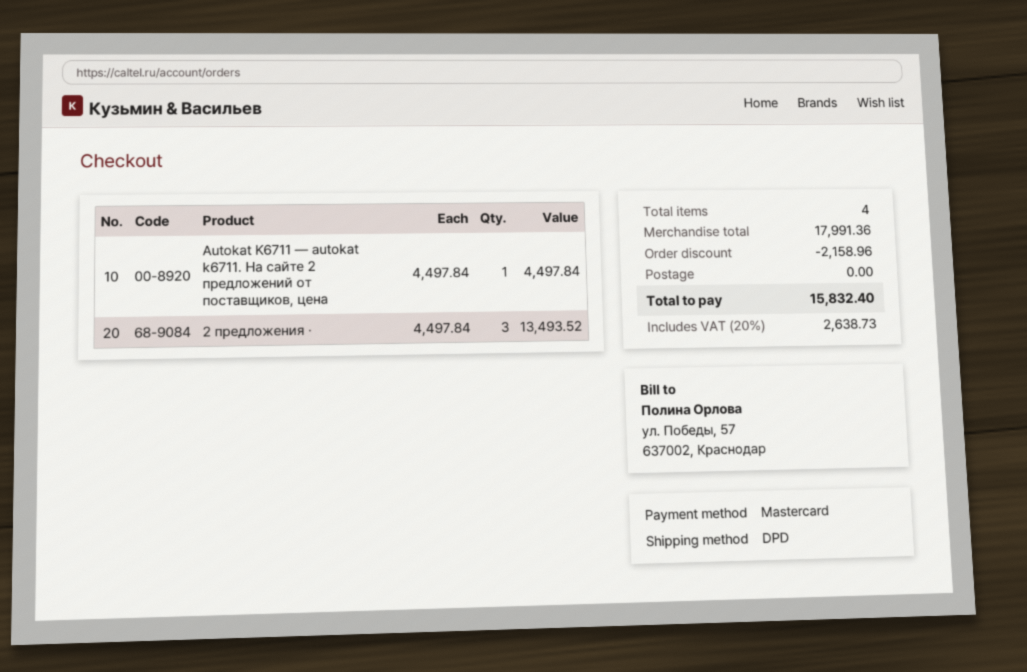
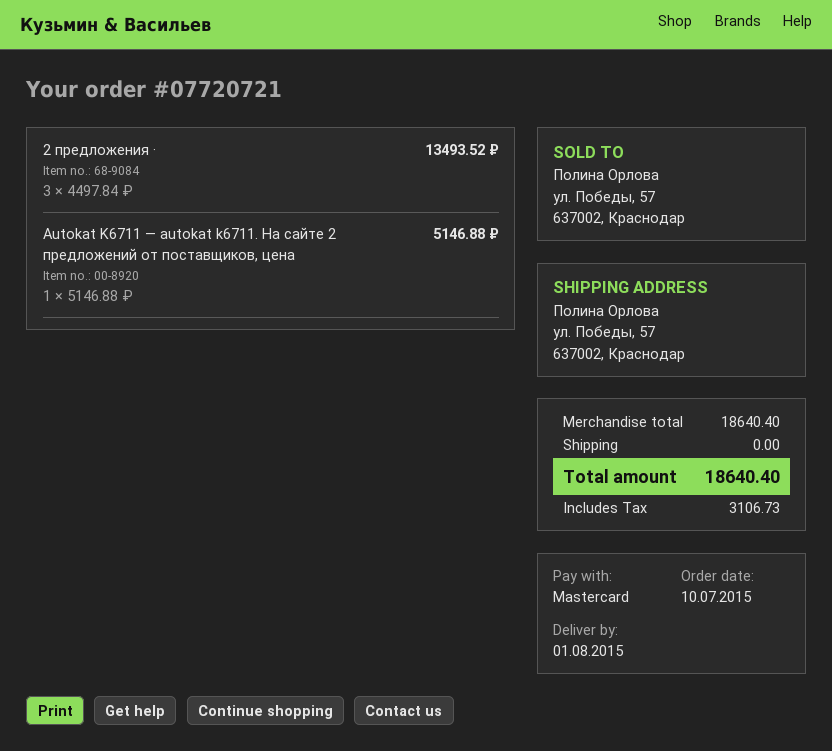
Autokat K6711 — autokat k6711. На сайте 2 предложений от поставщиков, цена: 1 x 4497.84 = 4497.84 -> 1 x 5146.88 = 5146.88
subtotal: 17991.36 -> 18640.40
discount: 2158.96 -> none
tax: 2638.73 -> 3106.73
total: 15832.40 -> 18640.40

